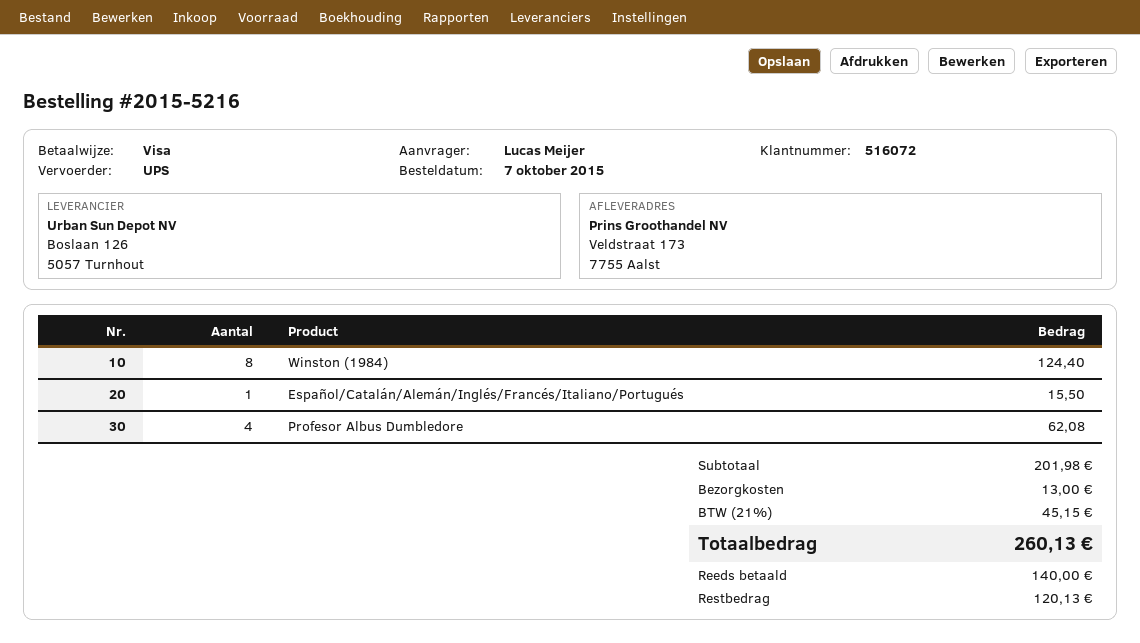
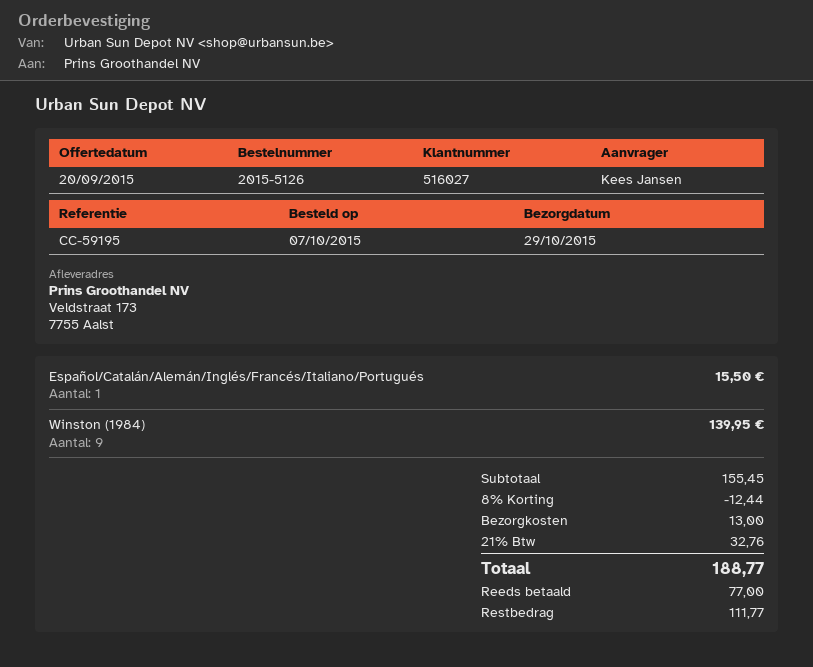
order number: 2015-5216 -> 2015-5126
customer number: 516072 -> 516027
ordered by: Lucas Meijer -> Kees Jansen
Winston (1984): 8 for 124.40 -> 9 for 139.95
Profesor Albus Dumbledore: 4 for 62.08 -> none
subtotal: 201.98 -> 155.45
discount: none -> 8% = 12.44
tax: 21% = 45.15 -> 21% = 32.76
total: 260.13 -> 188.77
deposit: 140.00 -> 77.00
balance: 120.13 -> 111.77

